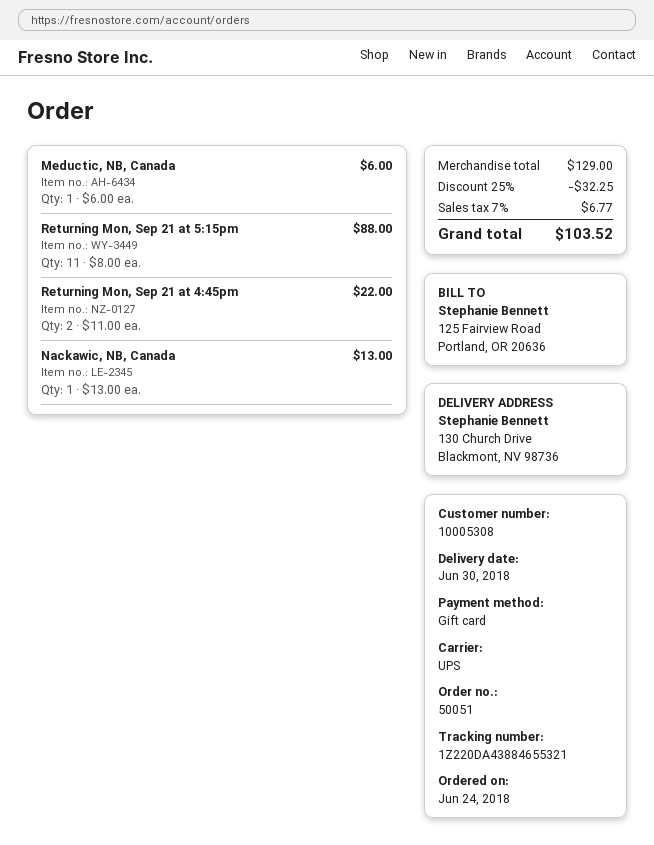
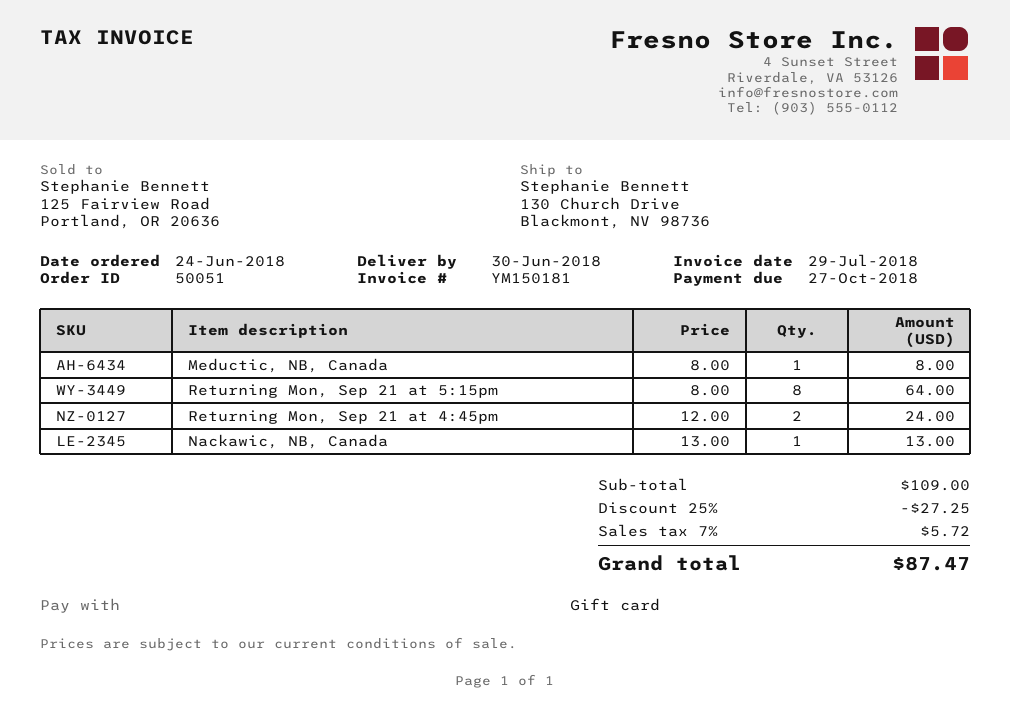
Meductic, NB, Canada: 1 x 6.00 = 6.00 -> 1 x 8.00 = 8.00
Returning Mon, Sep 21 at 5:15pm: 11 x 8.00 = 88.00 -> 8 x 8.00 = 64.00
Returning Mon, Sep 21 at 4:45pm: 2 x 11.00 = 22.00 -> 2 x 12.00 = 24.00
subtotal: 129.00 -> 109.00
discount: 25% = 32.25 -> 25% = 27.25
tax: 7% = 6.77 -> 7% = 5.72
total: 103.52 -> 87.47

